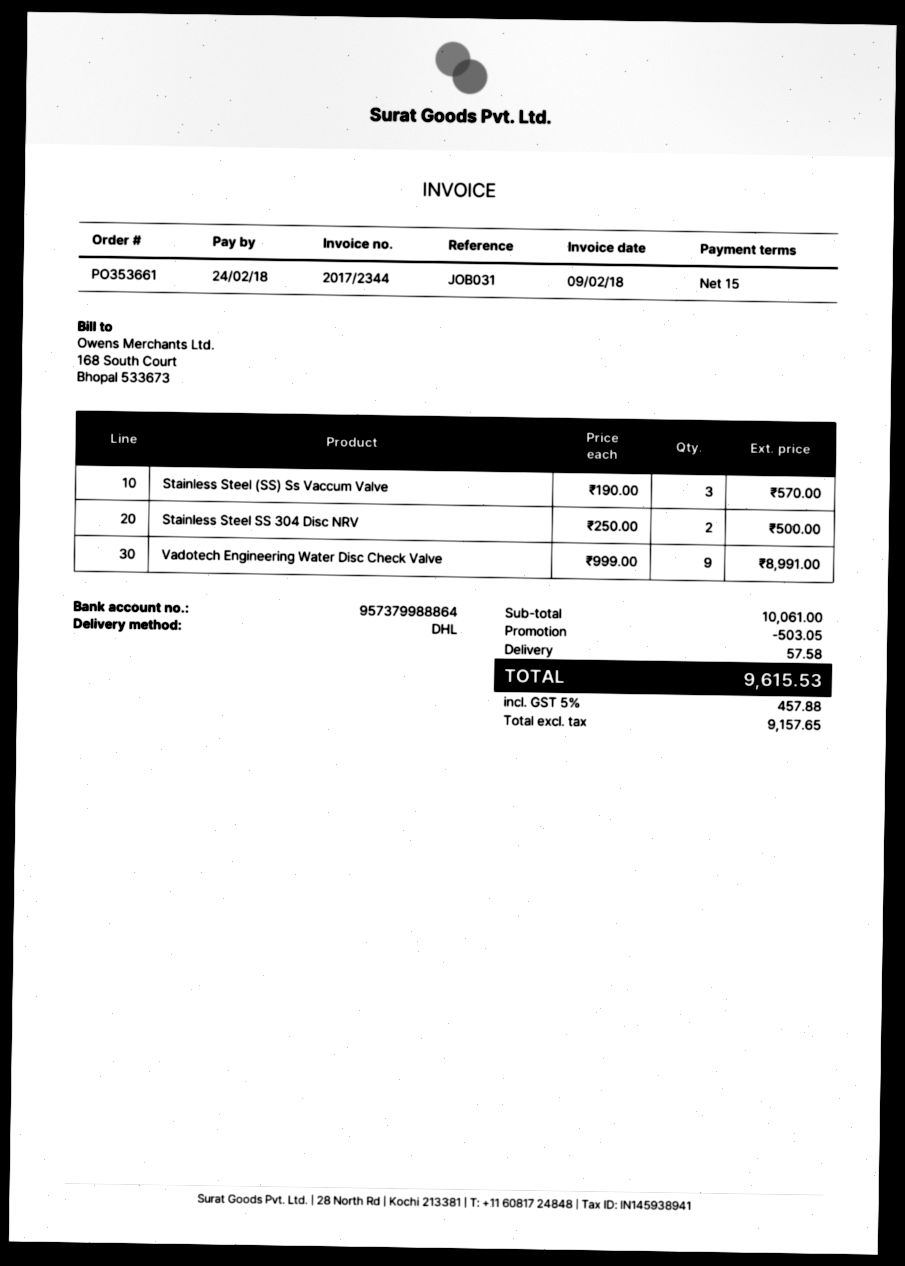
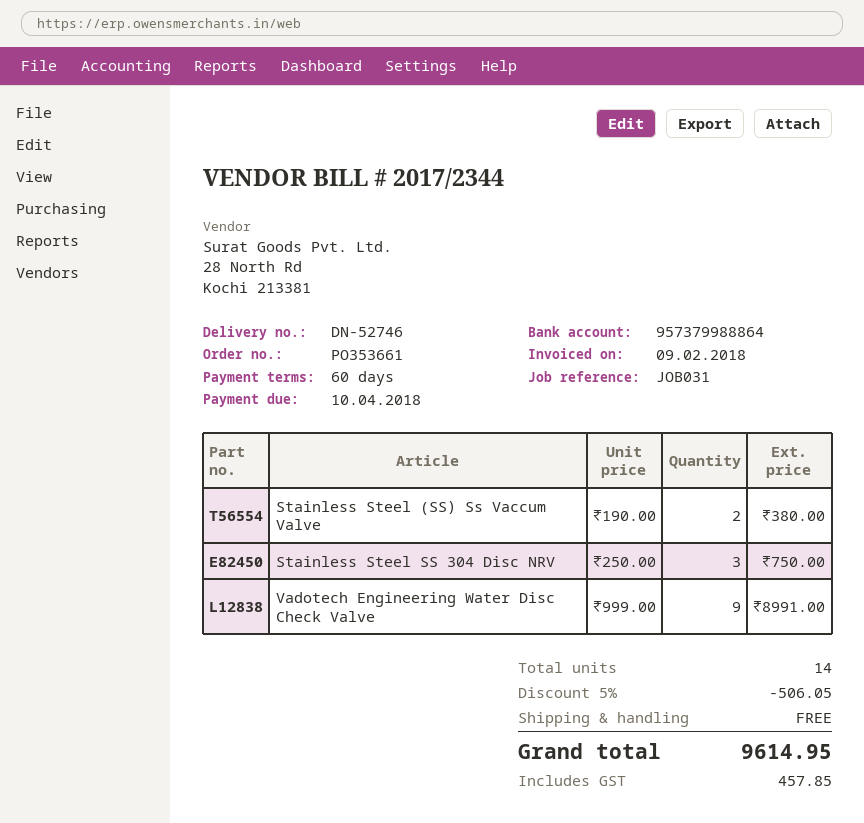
payment terms: 15 days -> 60 days
due date: 2018-02-24 -> 2018-04-10
Stainless Steel (SS) Ss Vaccum Valve: 3 x 190.00 = 570.00 -> 2 x 190.00 = 380.00
Stainless Steel SS 304 Disc NRV: 2 x 250.00 = 500.00 -> 3 x 250.00 = 750.00
discount: 503.05 -> 506.05
shipping: 57.58 -> 0.00
tax: 457.88 -> 457.85
total: 9615.53 -> 9614.95

